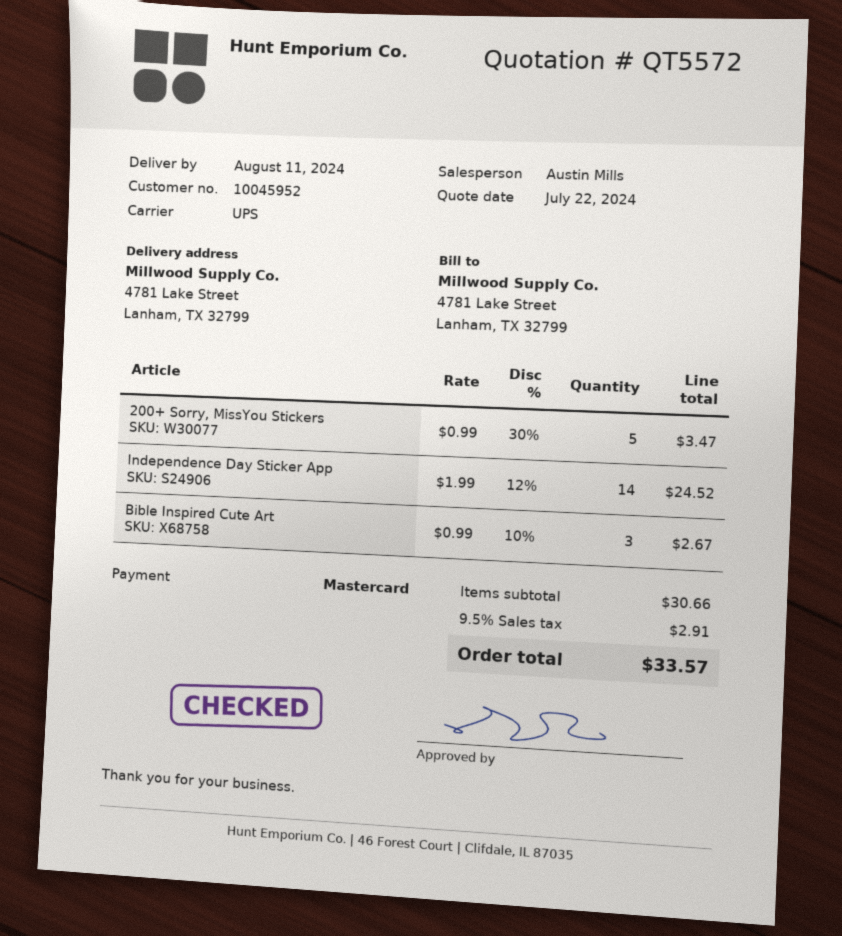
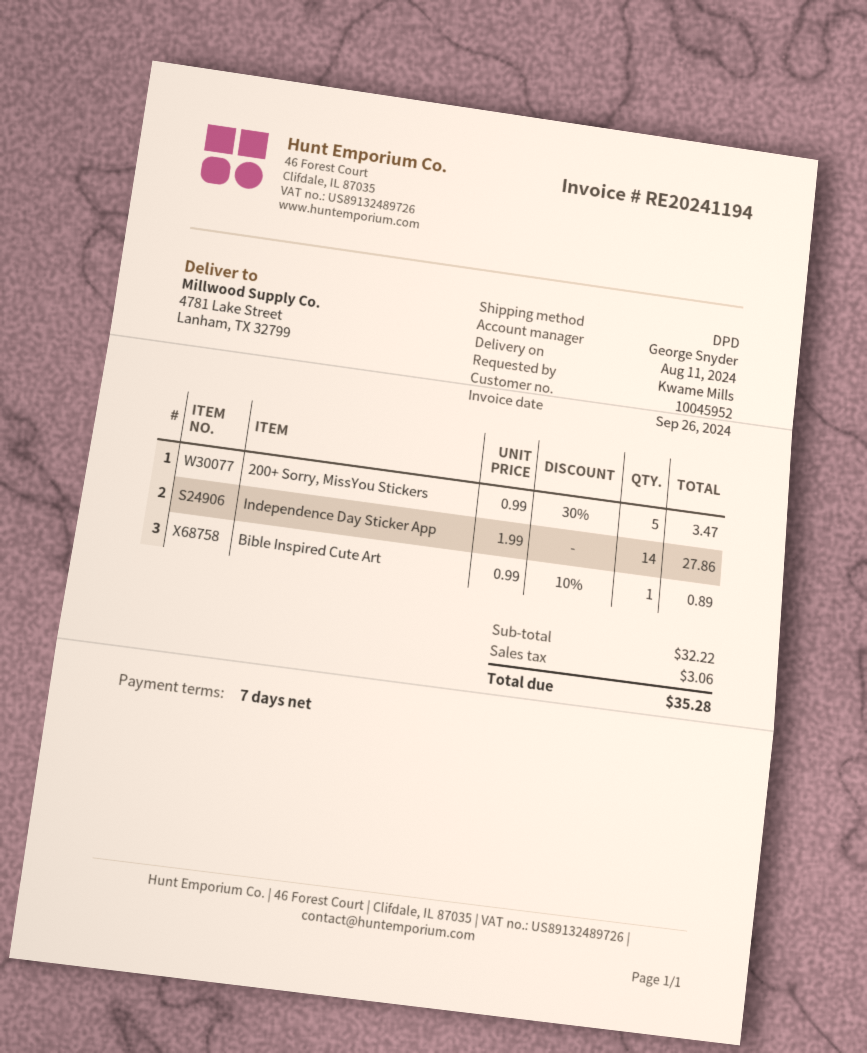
sales rep: Austin Mills -> George Snyder
shipping method: UPS -> DPD
Independence Day Sticker App: 14 x 1.99 - 12% = 24.52 -> 14 x 1.99 = 27.86
Bible Inspired Cute Art: 3 x 0.99 - 10% = 2.67 -> 1 x 0.99 - 10% = 0.89
subtotal: 30.66 -> 32.22
tax: 2.91 -> 3.06
total: 33.57 -> 35.28

